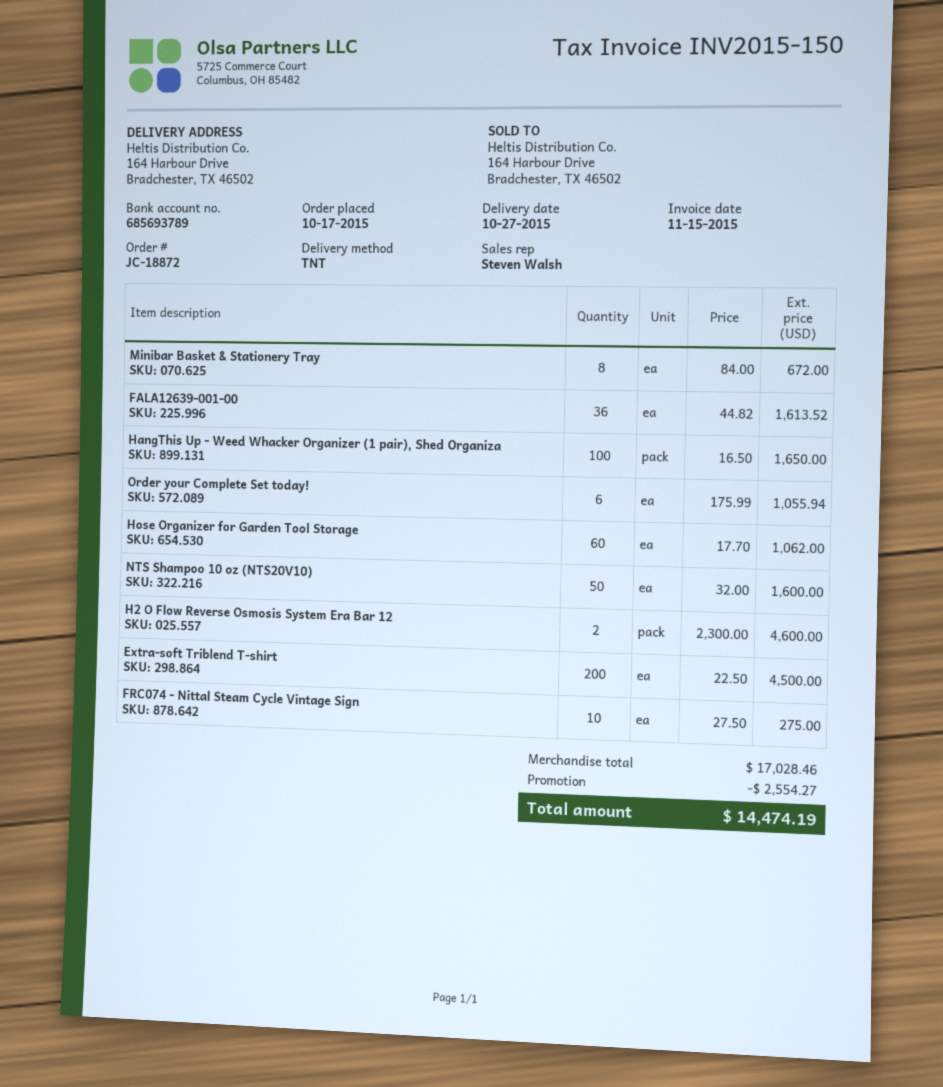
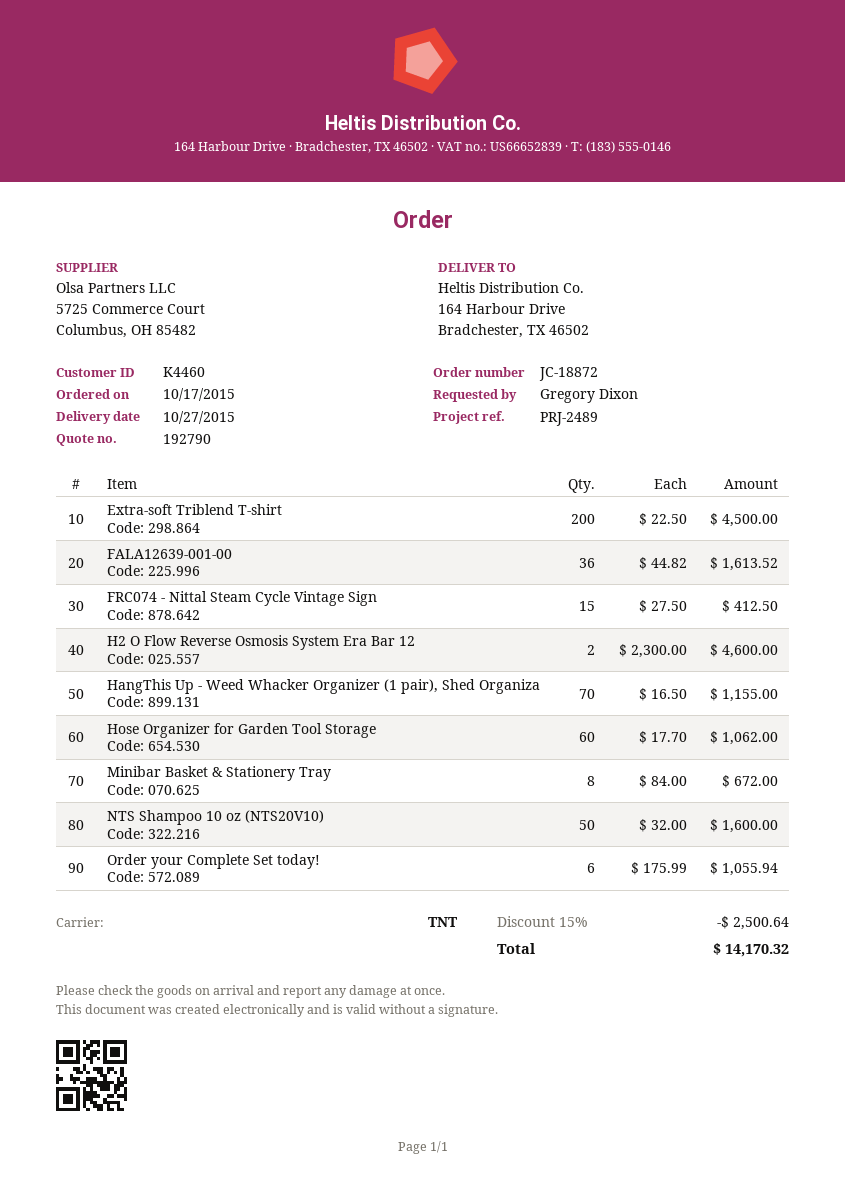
HangThis Up - Weed Whacker Organizer (1 pair), Shed Organiza: 100 x 16.50 = 1650.00 -> 70 x 16.50 = 1155.00
FRC074 - Nittal Steam Cycle Vintage Sign: 10 x 27.50 = 275.00 -> 15 x 27.50 = 412.50
discount: 2554.27 -> 2500.64
total: 14474.19 -> 14170.32

